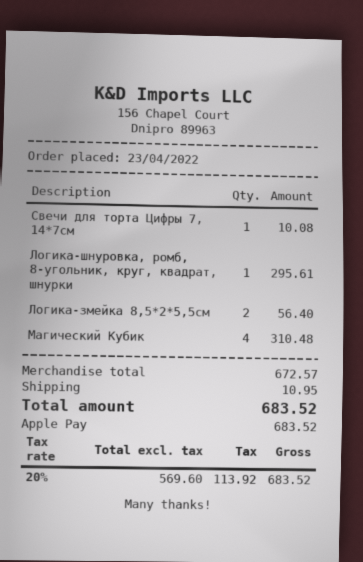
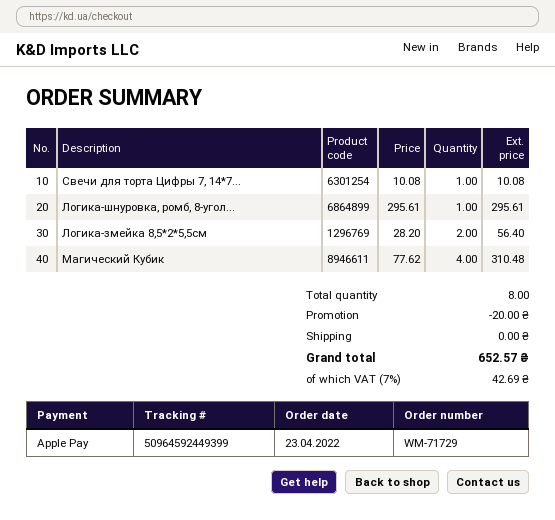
discount: none -> 20.00
shipping: 10.95 -> 0.00
tax: 20% = 113.92 -> 7% = 42.69
total: 683.52 -> 652.57

